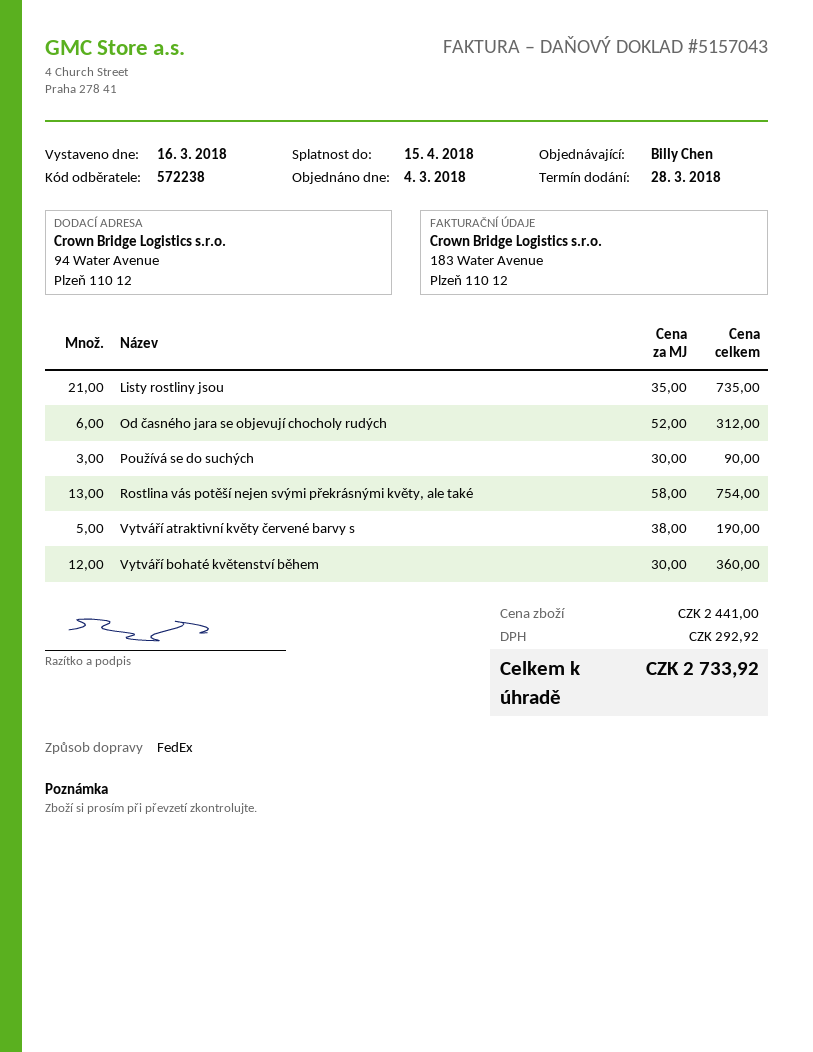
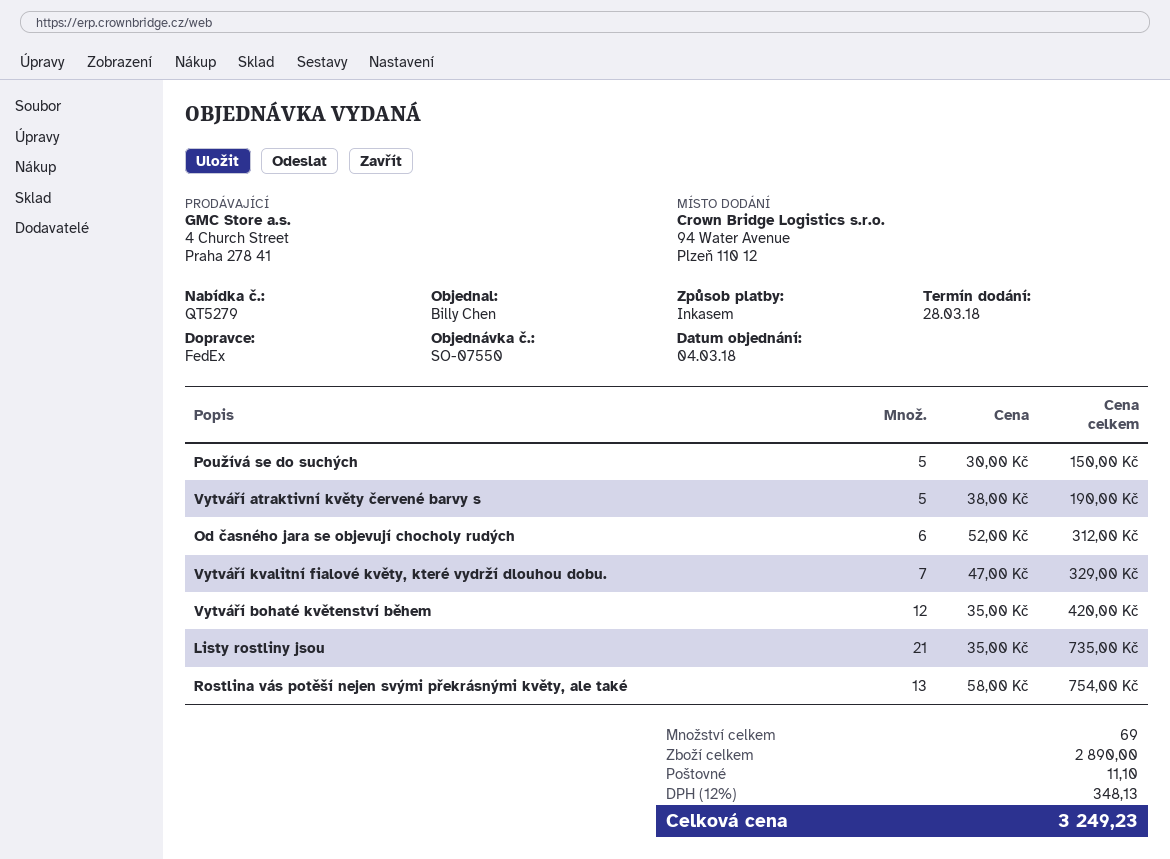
Používá se do suchých: 3 x 30.00 = 90.00 -> 5 x 30.00 = 150.00
Vytváří bohaté květenství během: 12 x 30.00 = 360.00 -> 12 x 35.00 = 420.00
Vytváří kvalitní fialové květy, které vydrží dlouhou dobu.: none -> 7 x 47.00 = 329.00
subtotal: 2441.00 -> 2890.00
shipping: none -> 11.10
tax: 292.92 -> 348.13
total: 2733.92 -> 3249.23

